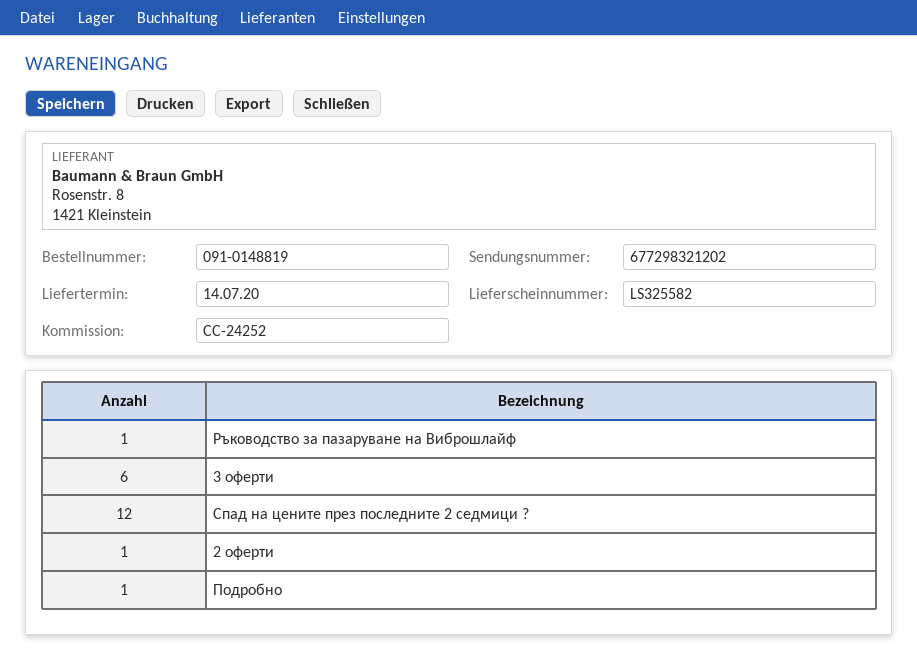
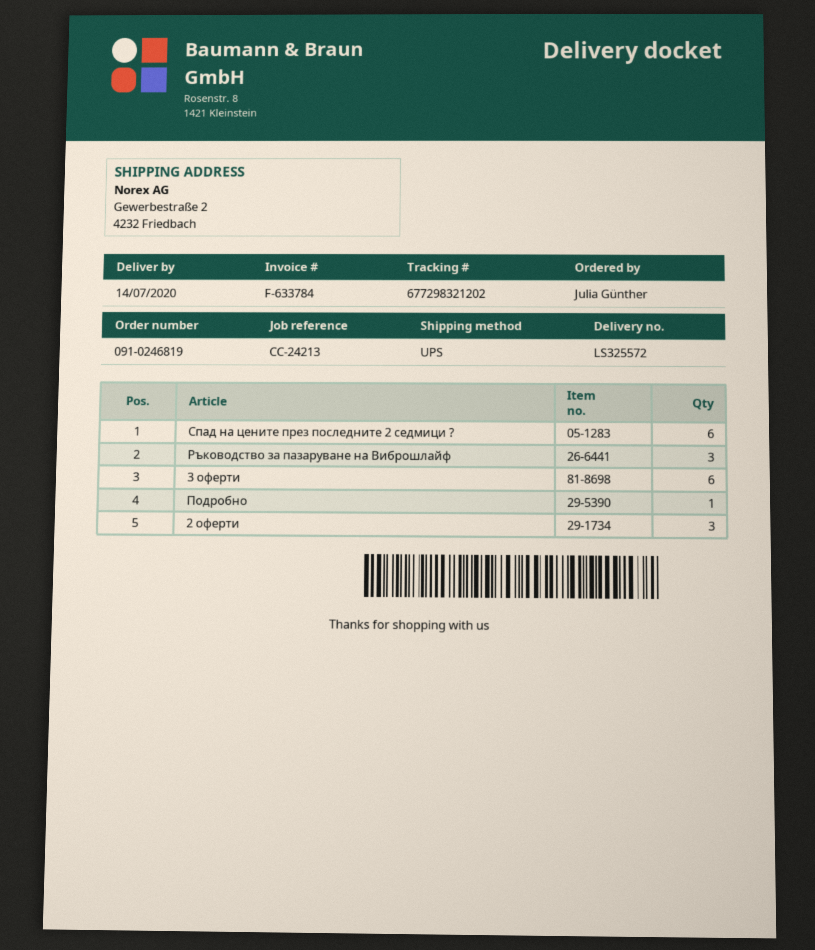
order number: 091-0148819 -> 091-0246819
delivery note number: LS325582 -> LS325572
reference: CC-24252 -> CC-24213
Pъководство за пазаруване на Виброшлайф: 1 -> 3
Спад на цените през последните 2 седмици ?: 12 -> 6
2 оферти: 1 -> 3

